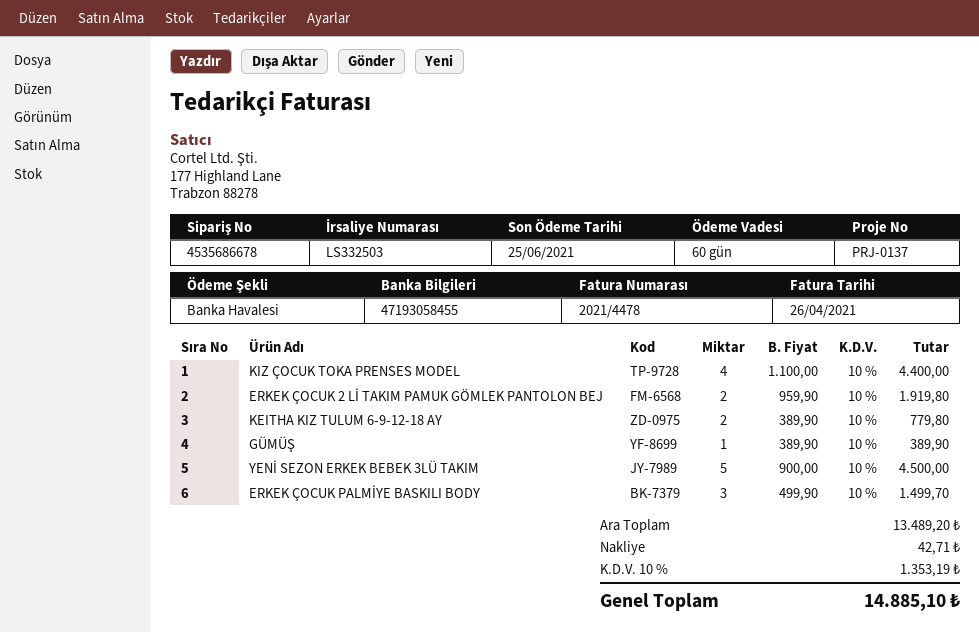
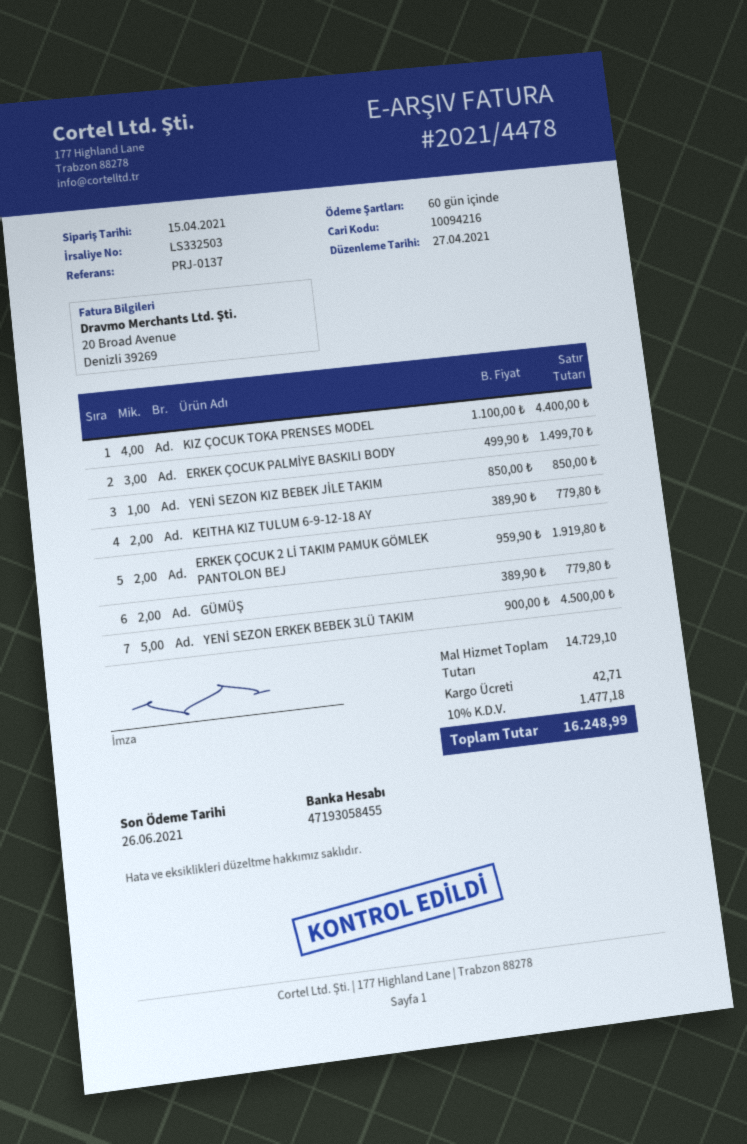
invoice date: 2021-04-26 -> 2021-04-27
due date: 2021-06-25 -> 2021-06-26
GÜMÜŞ: 1 x 389.90 = 389.90 -> 2 x 389.90 = 779.80
YENİ SEZON KIZ BEBEK JİLE TAKIM: none -> 1 x 850.00 = 850.00
subtotal: 13489.20 -> 14729.10
tax: 10% = 1353.19 -> 10% = 1477.18
total: 14885.10 -> 16248.99

